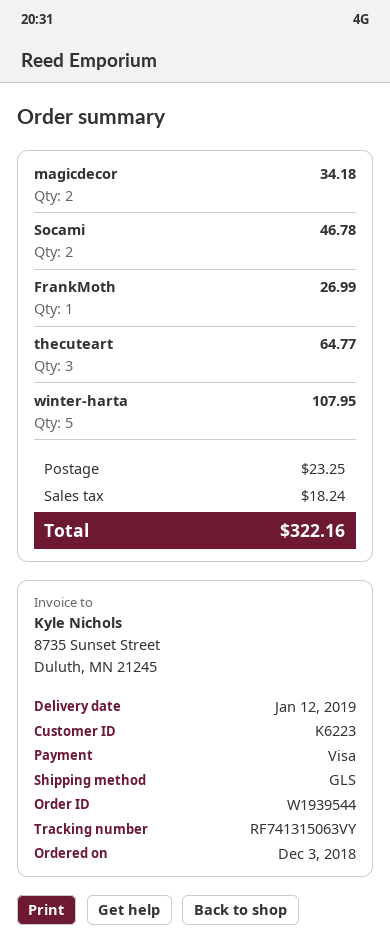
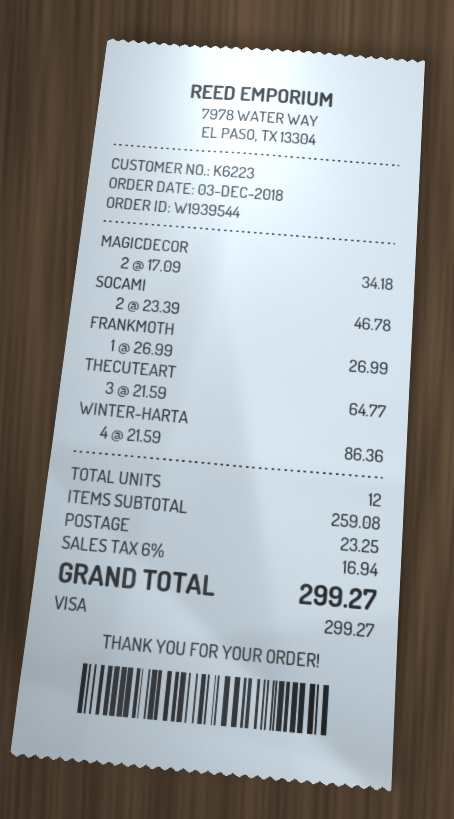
winter-harta: 5 for 107.95 -> 4 for 86.36
tax: 18.24 -> 16.94
total: 322.16 -> 299.27

